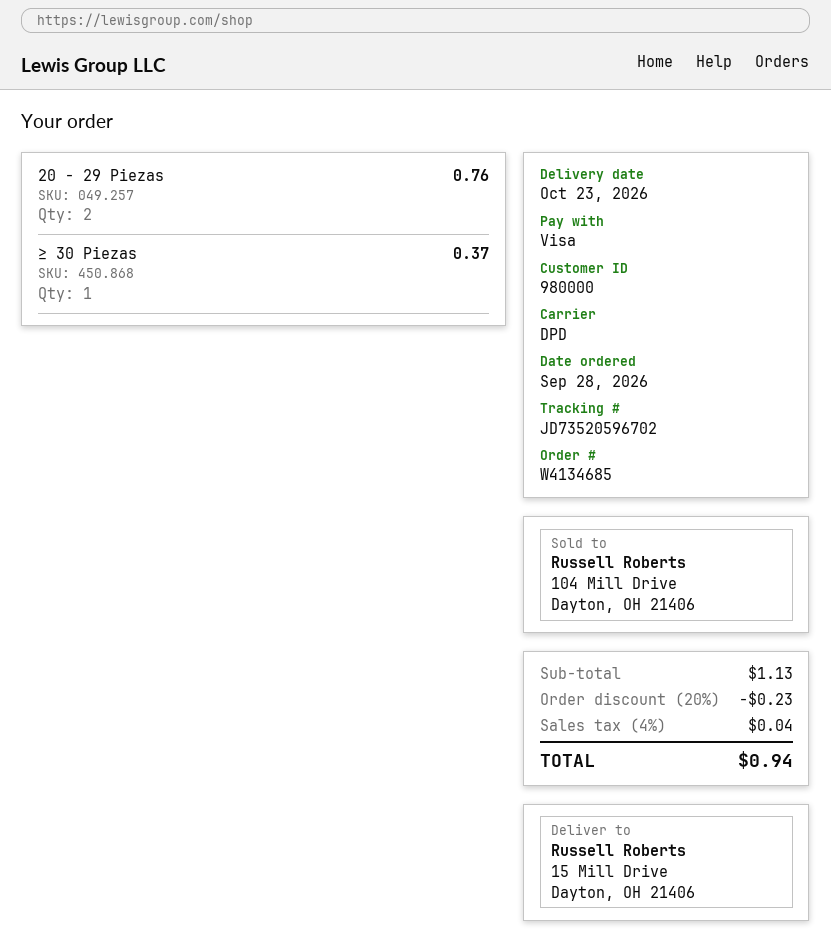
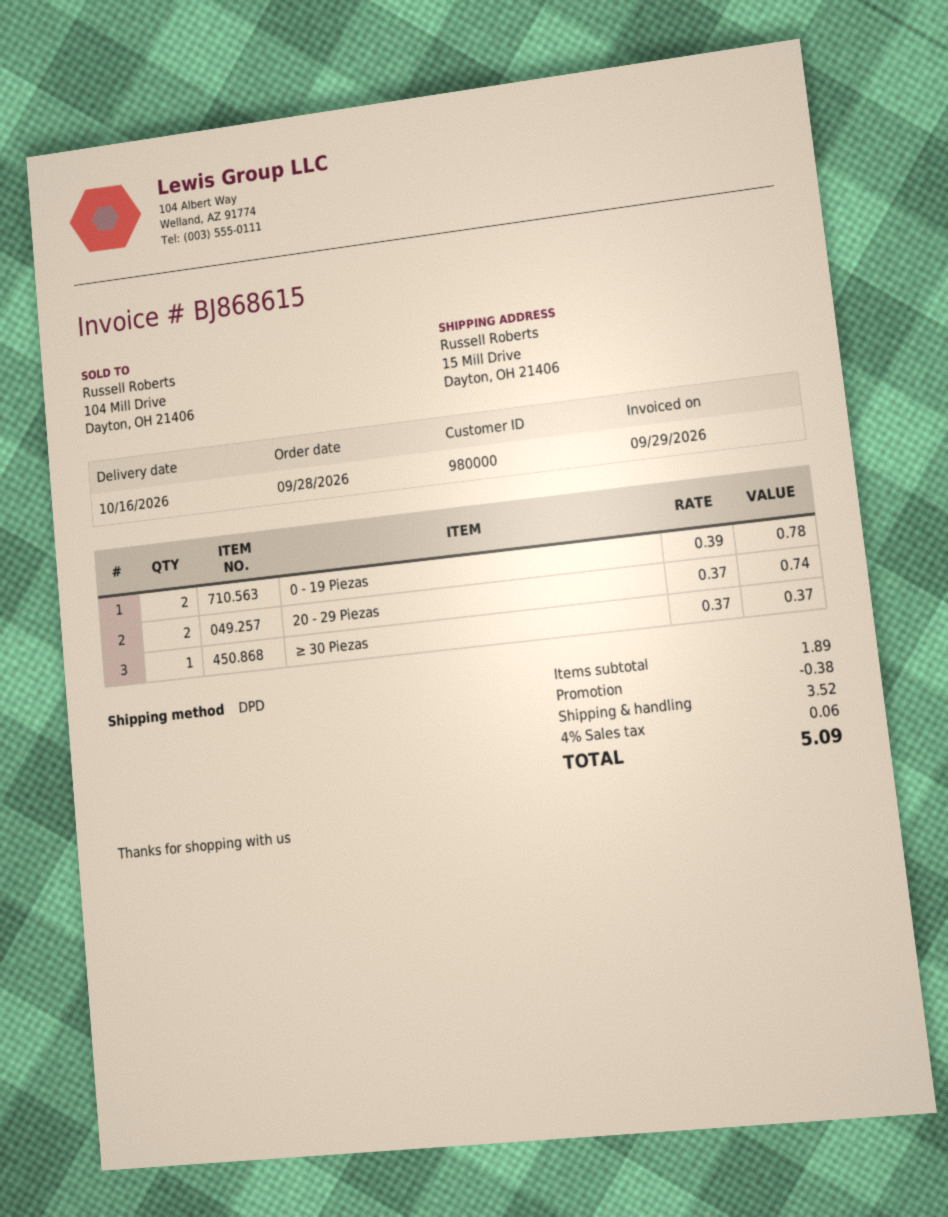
delivery date: 2026-10-23 -> 2026-10-16
20 - 29 Piezas: 2 for 0.76 -> 2 for 0.74
0 - 19 Piezas: none -> 2 for 0.78
subtotal: 1.13 -> 1.89
discount: 0.23 -> 0.38
shipping: none -> 3.52
tax: 4% = 0.04 -> 4% = 0.06
total: 0.94 -> 5.09

